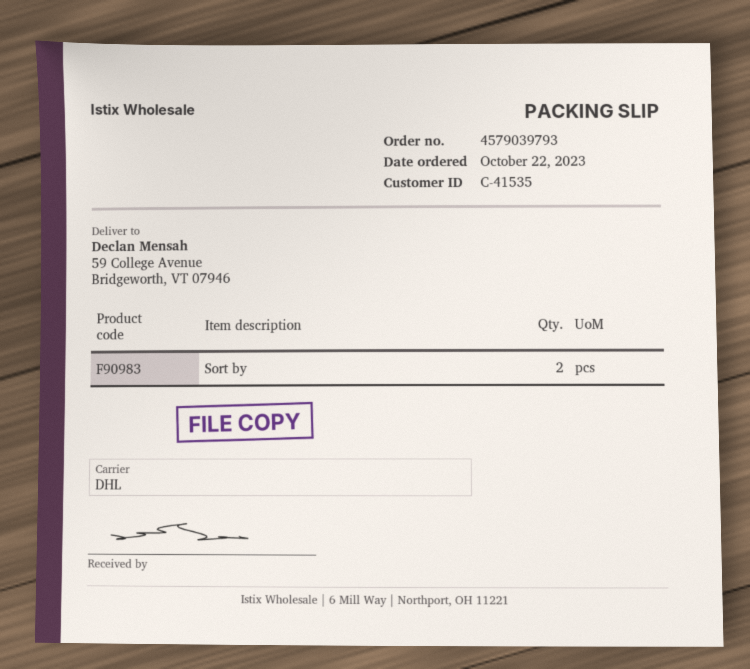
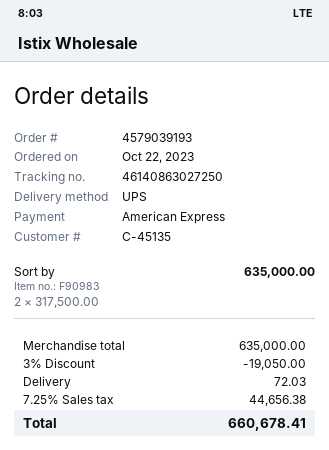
order number: 4579039793 -> 4579039193
customer number: C-41535 -> C-45135
shipping method: DHL -> UPS

